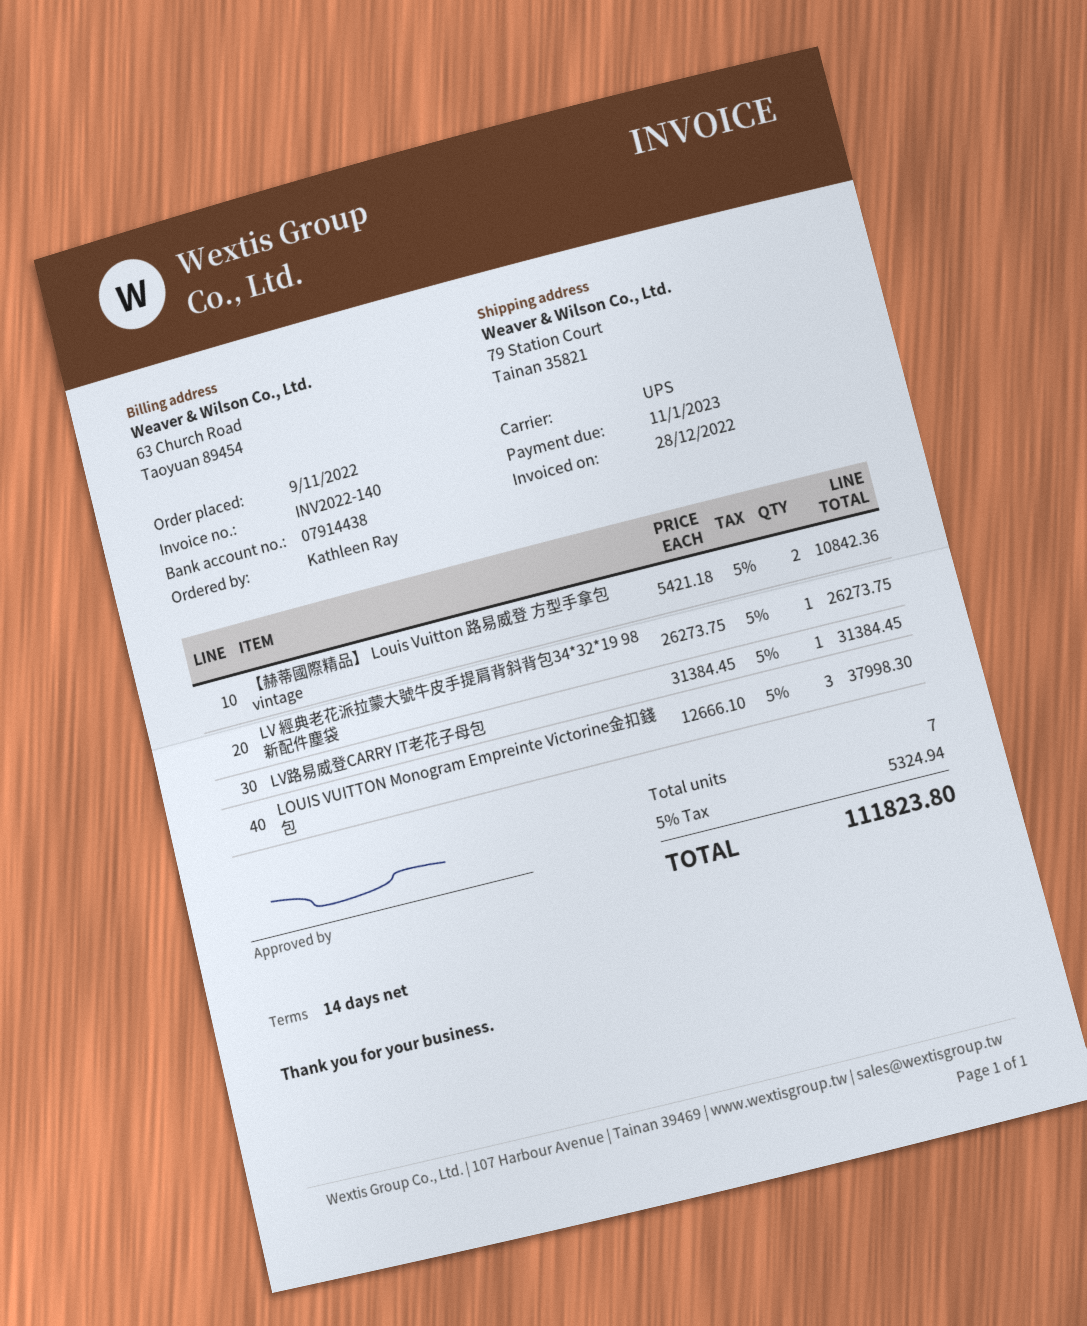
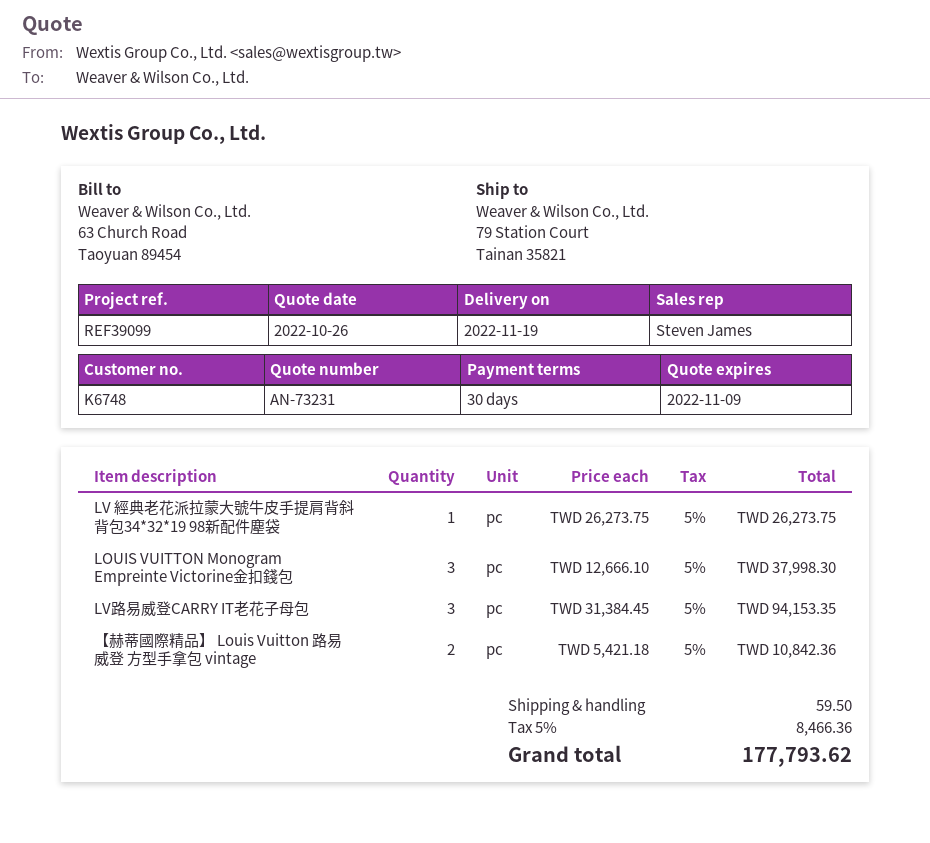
payment terms: 14 days -> 30 days
LV路易威登CARRY IT老花子母包: 1 x 31384.45 = 31384.45 -> 3 x 31384.45 = 94153.35
shipping: none -> 59.50
tax: 5% = 5324.94 -> 5% = 8466.36
total: 111823.80 -> 177793.62

